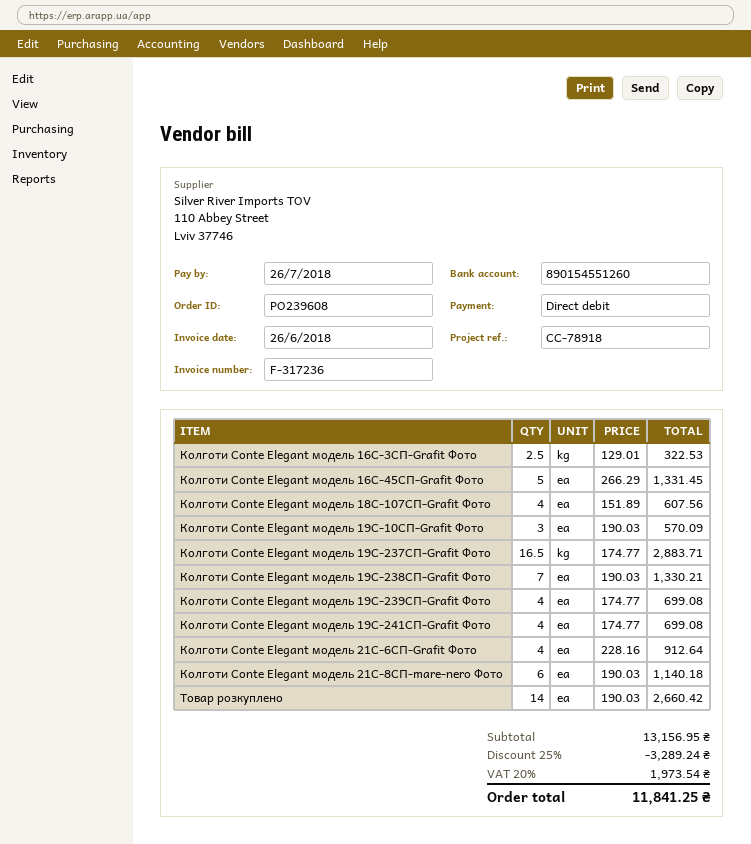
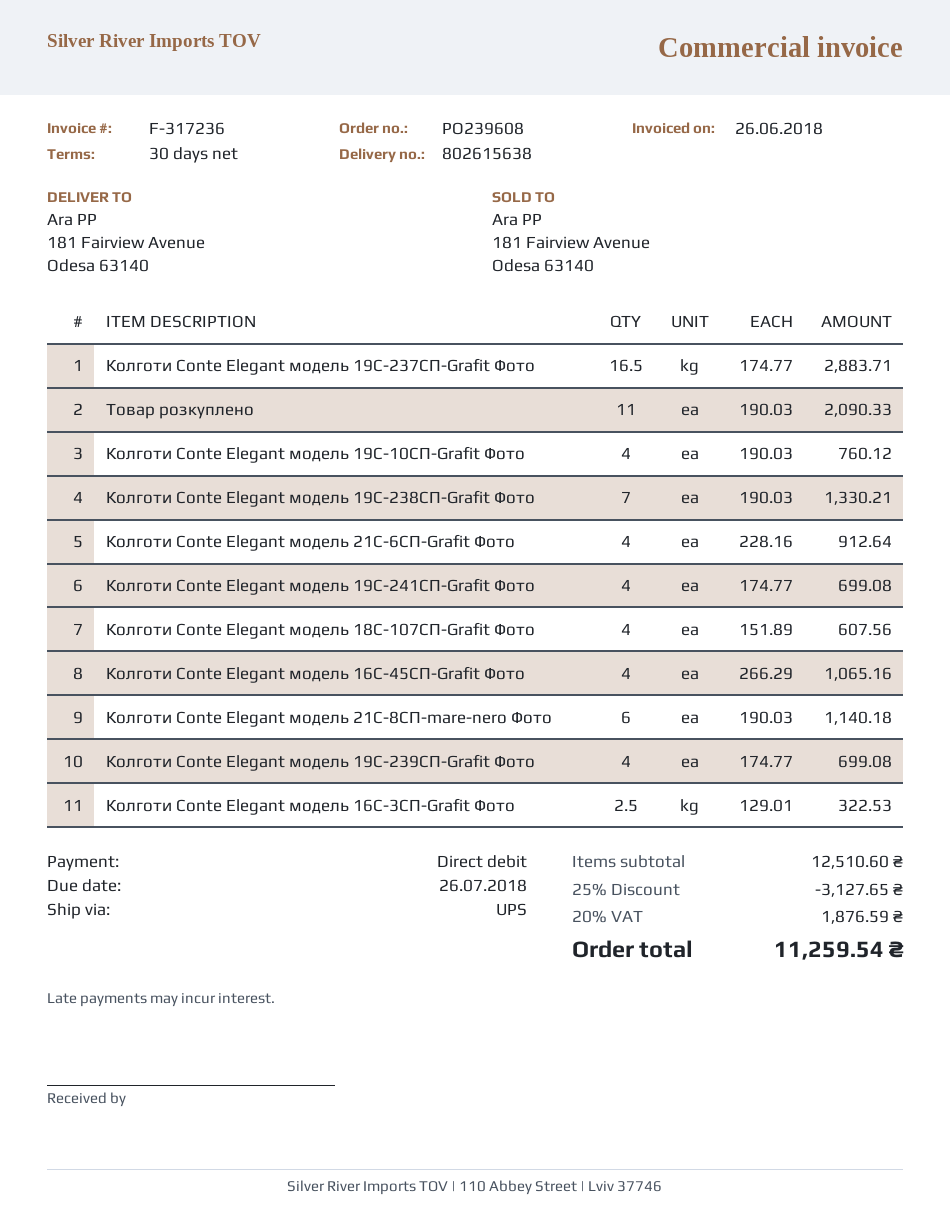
Колготи Conte Elegant модель 16С-45СП-Grafit Фото: 5 x 266.29 = 1331.45 -> 4 x 266.29 = 1065.16
Колготи Conte Elegant модель 19С-10СП-Grafit Фото: 3 x 190.03 = 570.09 -> 4 x 190.03 = 760.12
Товар розкуплено: 14 x 190.03 = 2660.42 -> 11 x 190.03 = 2090.33
subtotal: 13156.95 -> 12510.60
discount: 25% = 3289.24 -> 25% = 3127.65
tax: 20% = 1973.54 -> 20% = 1876.59
total: 11841.25 -> 11259.54

